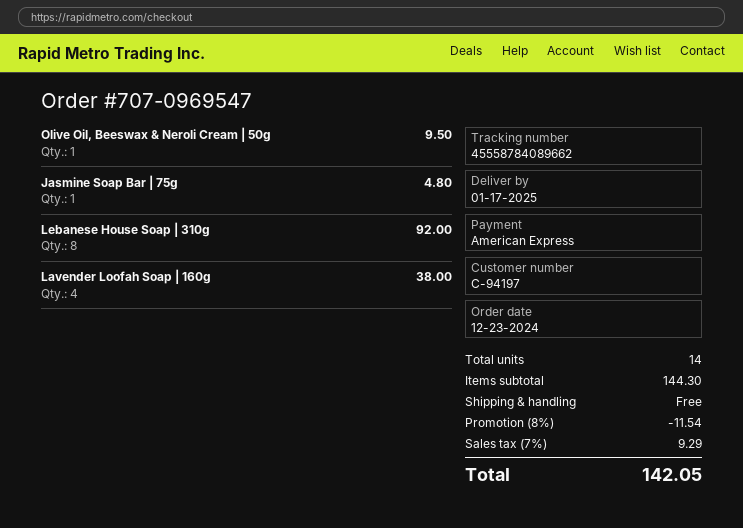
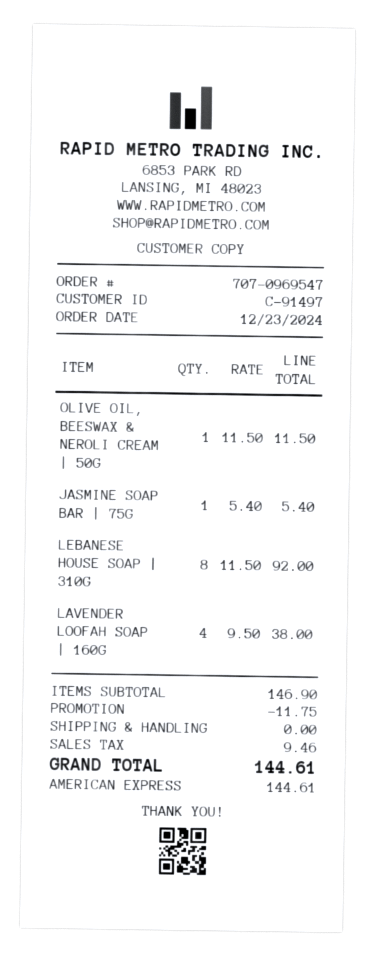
customer number: C-94197 -> C-91497
Olive Oil, Beeswax & Neroli Cream | 50g: 1 for 9.50 -> 1 for 11.50
Jasmine Soap Bar | 75g: 1 for 4.80 -> 1 for 5.40
subtotal: 144.30 -> 146.90
discount: 11.54 -> 11.75
tax: 9.29 -> 9.46
total: 142.05 -> 144.61

